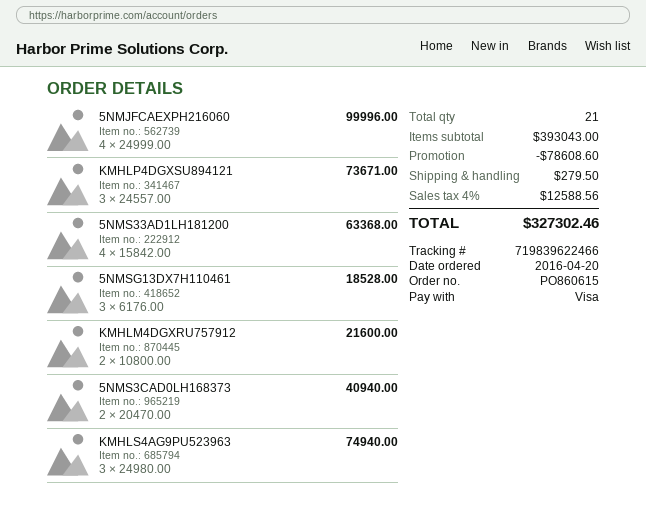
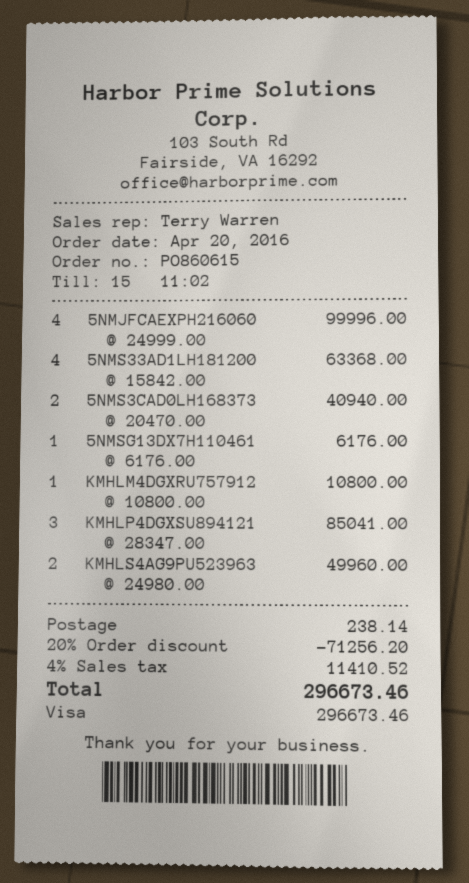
KMHLP4DGXSU894121: 3 x 24557.00 = 73671.00 -> 3 x 28347.00 = 85041.00
5NMSG13DX7H110461: 3 x 6176.00 = 18528.00 -> 1 x 6176.00 = 6176.00
KMHLM4DGXRU757912: 2 x 10800.00 = 21600.00 -> 1 x 10800.00 = 10800.00
KMHLS4AG9PU523963: 3 x 24980.00 = 74940.00 -> 2 x 24980.00 = 49960.00
discount: 78608.60 -> 71256.20
shipping: 279.50 -> 238.14
tax: 4% = 12588.56 -> 4% = 11410.52
total: 327302.46 -> 296673.46

